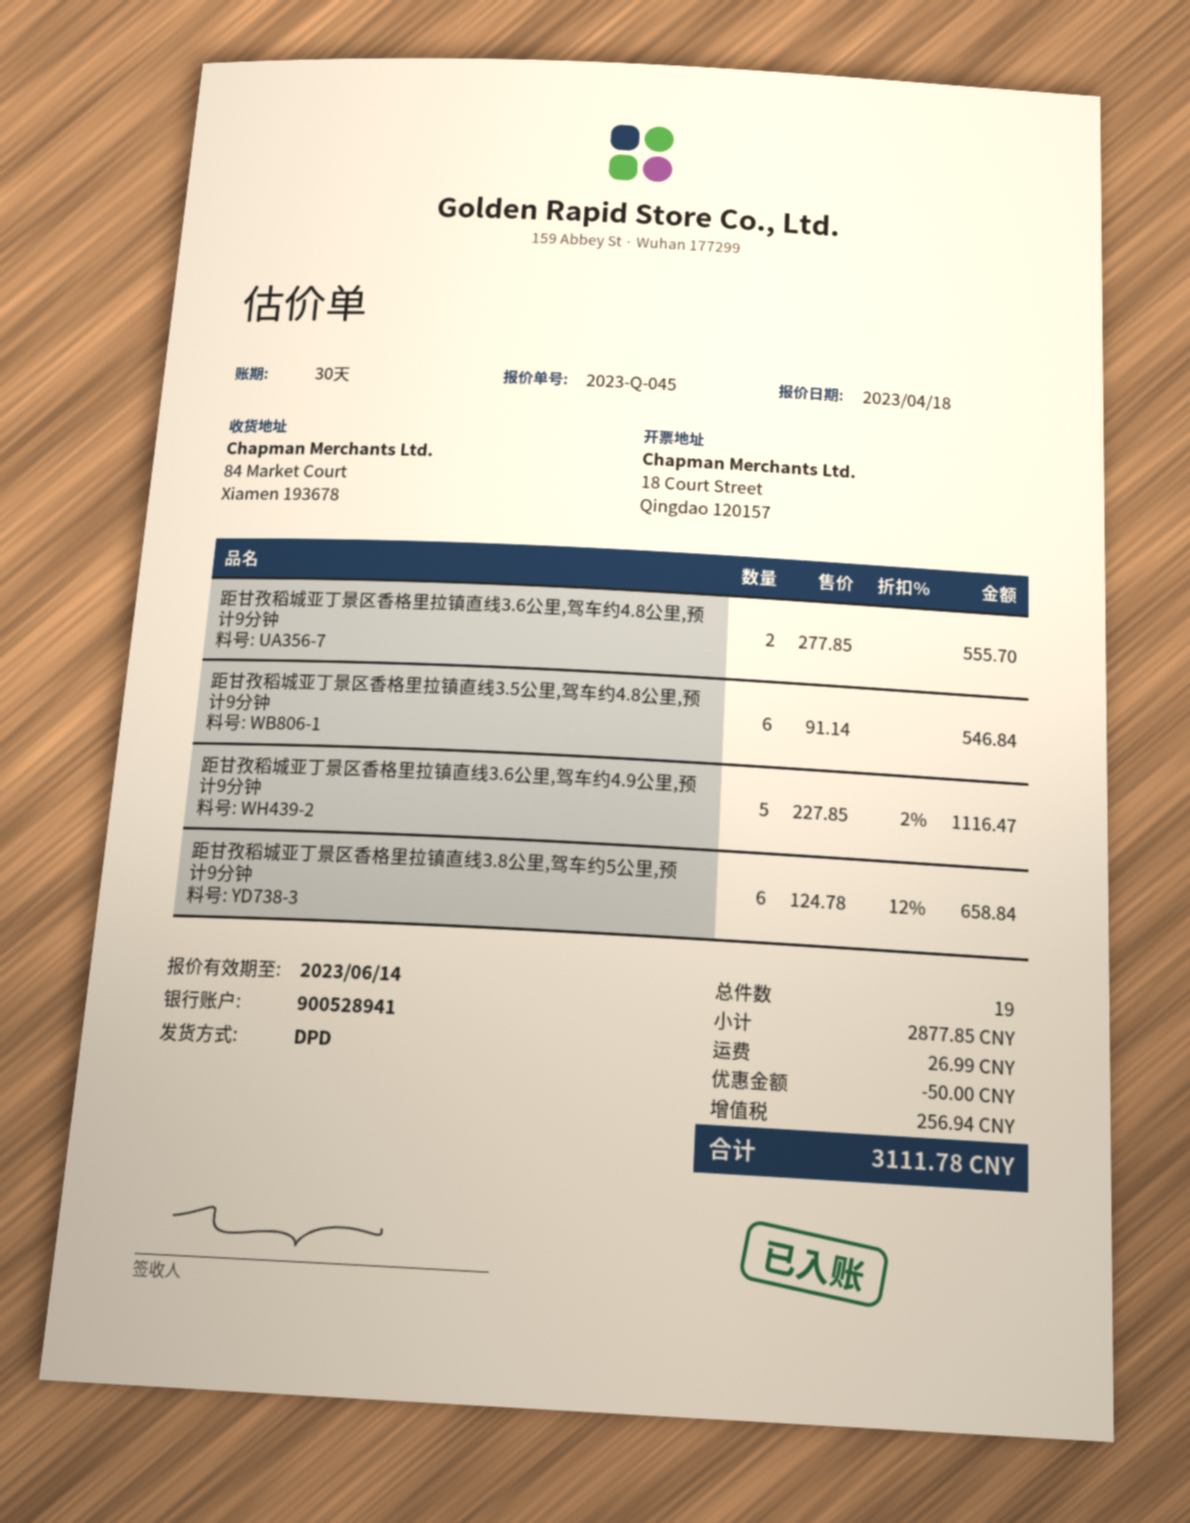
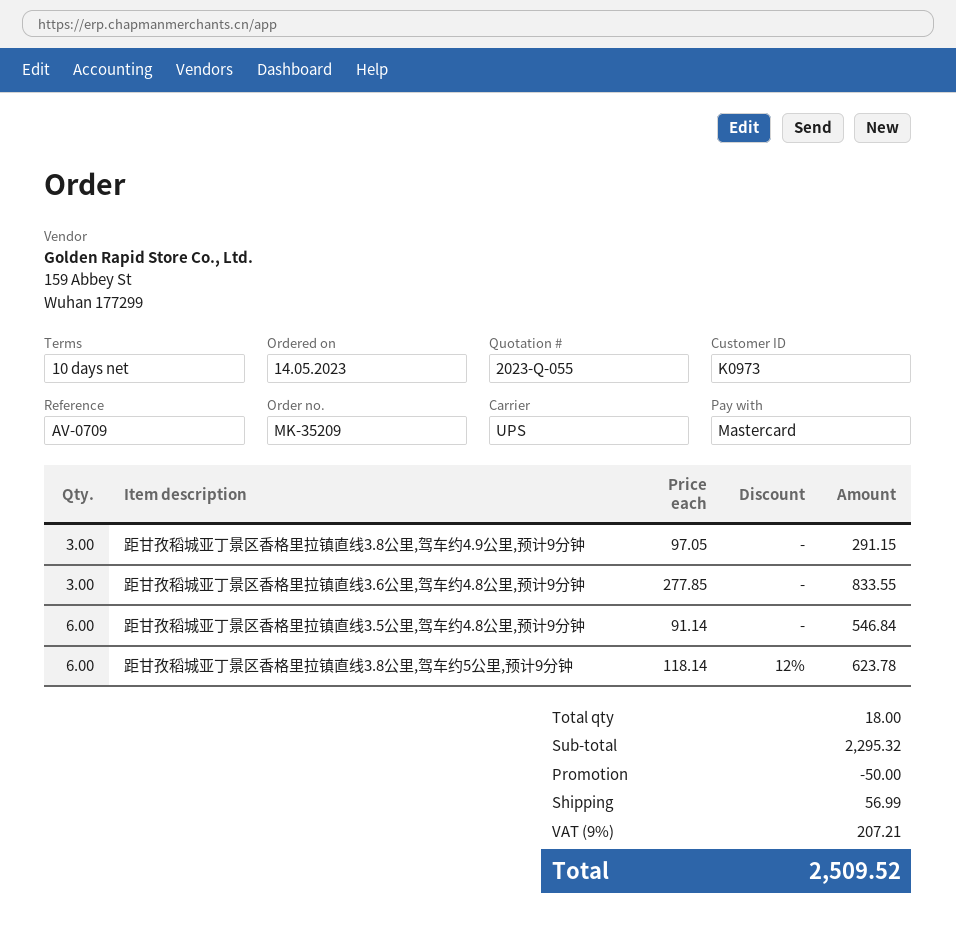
quote number: 2023-Q-045 -> 2023-Q-055
payment terms: 30 days -> 10 days
shipping method: DPD -> UPS
距甘孜稻城亚丁景区香格里拉镇直线3.6公里,驾车约4.8公里,预计9分钟: 2 x 277.85 = 555.70 -> 3 x 277.85 = 833.55
距甘孜稻城亚丁景区香格里拉镇直线3.6公里,驾车约4.9公里,预计9分钟: 5 x 227.85 - 2% = 1116.47 -> none
距甘孜稻城亚丁景区香格里拉镇直线3.8公里,驾车约5公里,预计9分钟: 6 x 124.78 - 12% = 658.84 -> 6 x 118.14 - 12% = 623.78
距甘孜稻城亚丁景区香格里拉镇直线3.8公里,驾车约4.9公里,预计9分钟: none -> 3 x 97.05 = 291.15
total quantity: 19 -> 18
subtotal: 2877.85 -> 2295.32
shipping: 26.99 -> 56.99
tax: 256.94 -> 207.21
total: 3111.78 -> 2509.52

